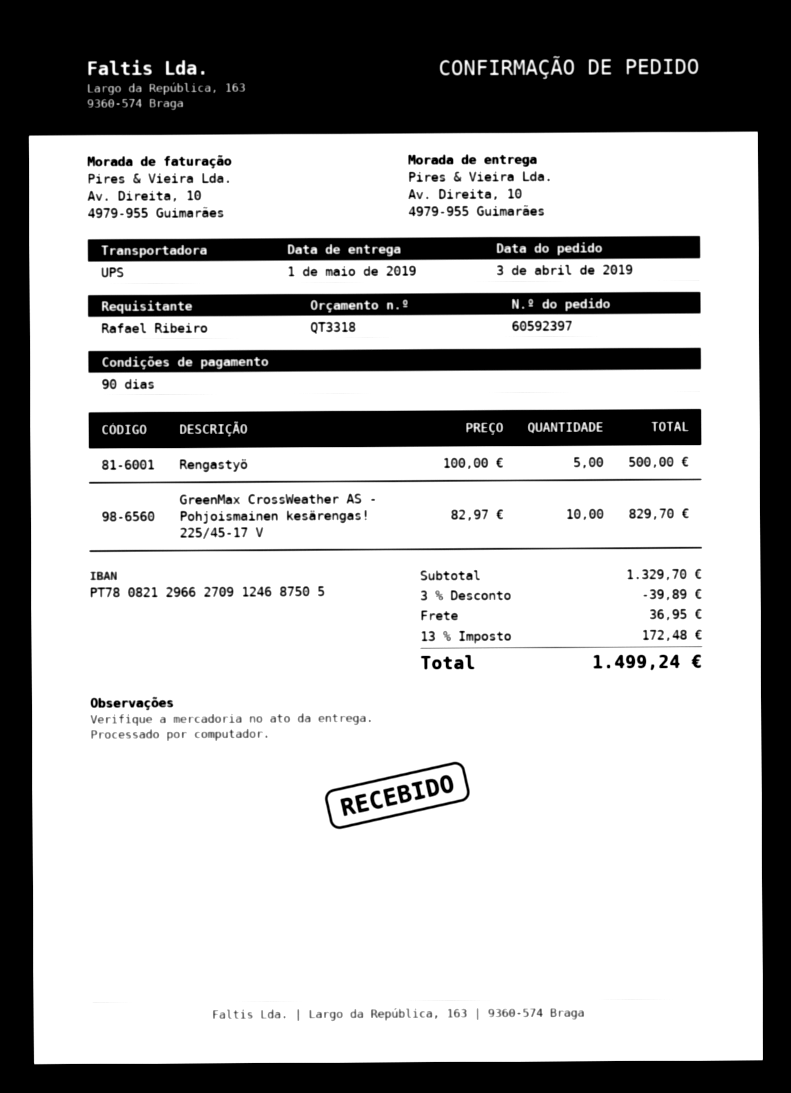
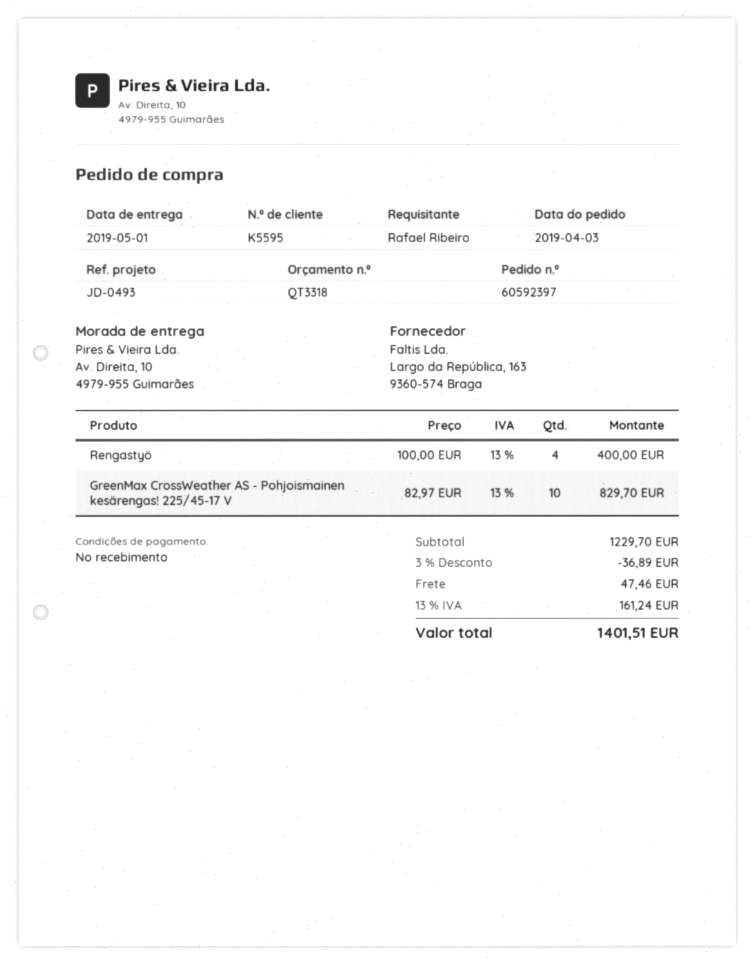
payment terms: 90 days -> on receipt
Rengastyö: 5 x 100.00 = 500.00 -> 4 x 100.00 = 400.00
subtotal: 1329.70 -> 1229.70
discount: 3% = 39.89 -> 3% = 36.89
shipping: 36.95 -> 47.46
tax: 13% = 172.48 -> 13% = 161.24
total: 1499.24 -> 1401.51

